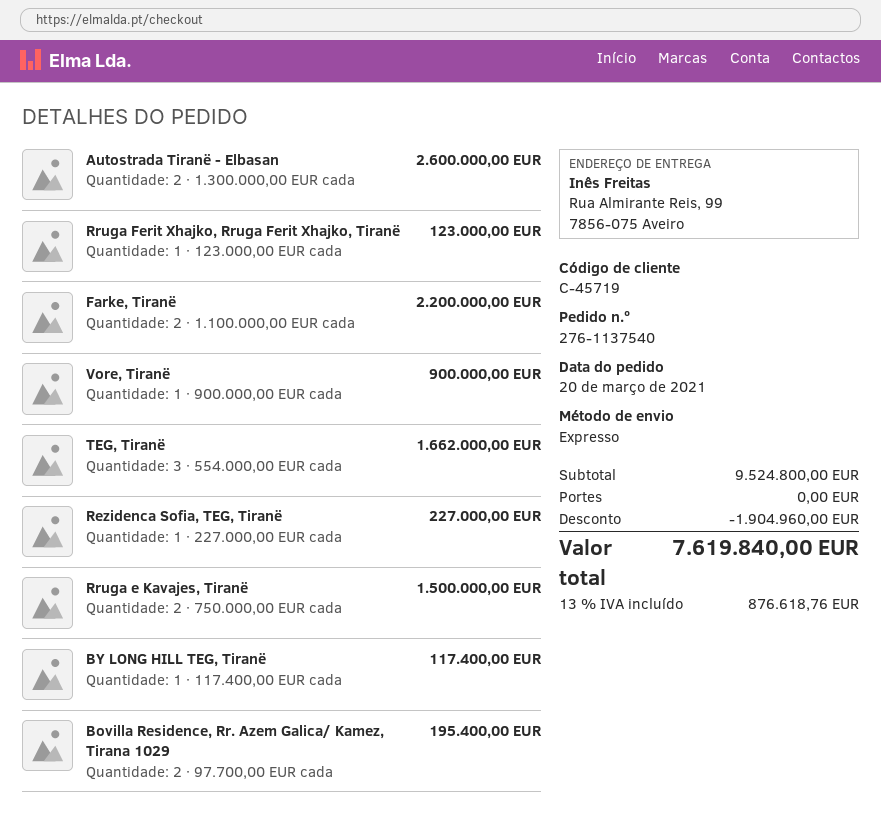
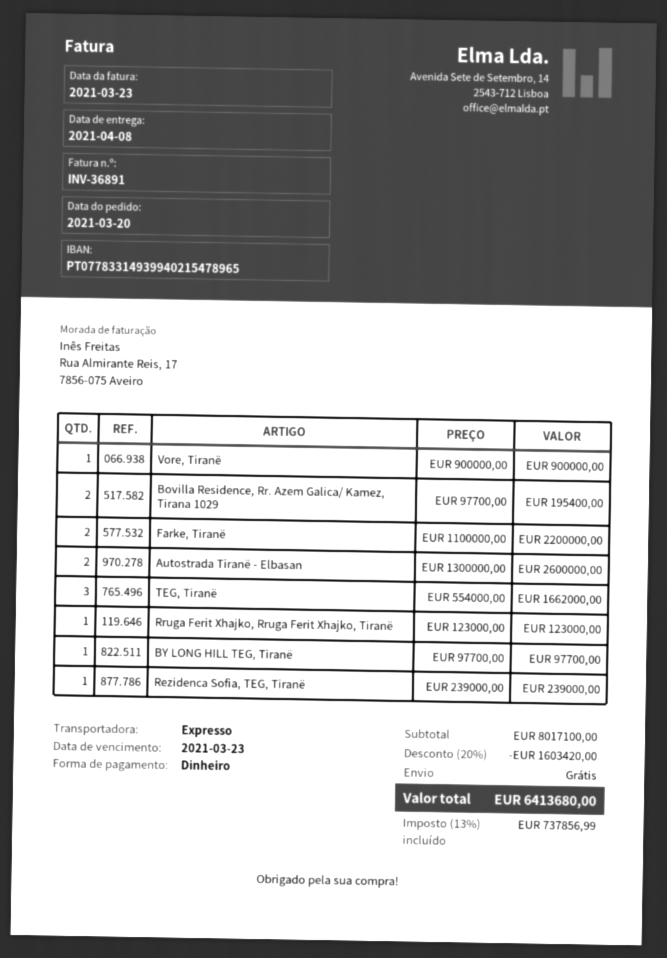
Rezidenca Sofia, TEG, Tiranë: 1 x 227000.00 = 227000.00 -> 1 x 239000.00 = 239000.00
Rruga e Kavajes, Tiranë: 2 x 750000.00 = 1500000.00 -> none
BY LONG HILL TEG, Tiranë: 1 x 117400.00 = 117400.00 -> 1 x 97700.00 = 97700.00
subtotal: 9524800.00 -> 8017100.00
discount: 1904960.00 -> 1603420.00
tax: 13% = 876618.76 -> 13% = 737856.99
total: 7619840.00 -> 6413680.00

